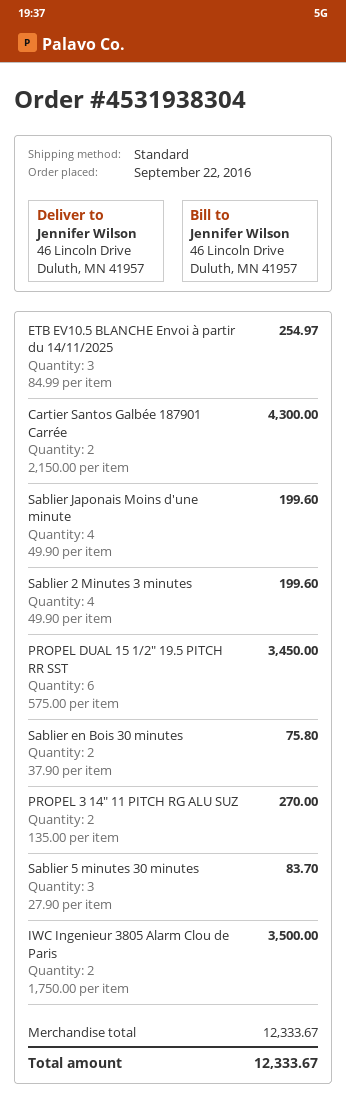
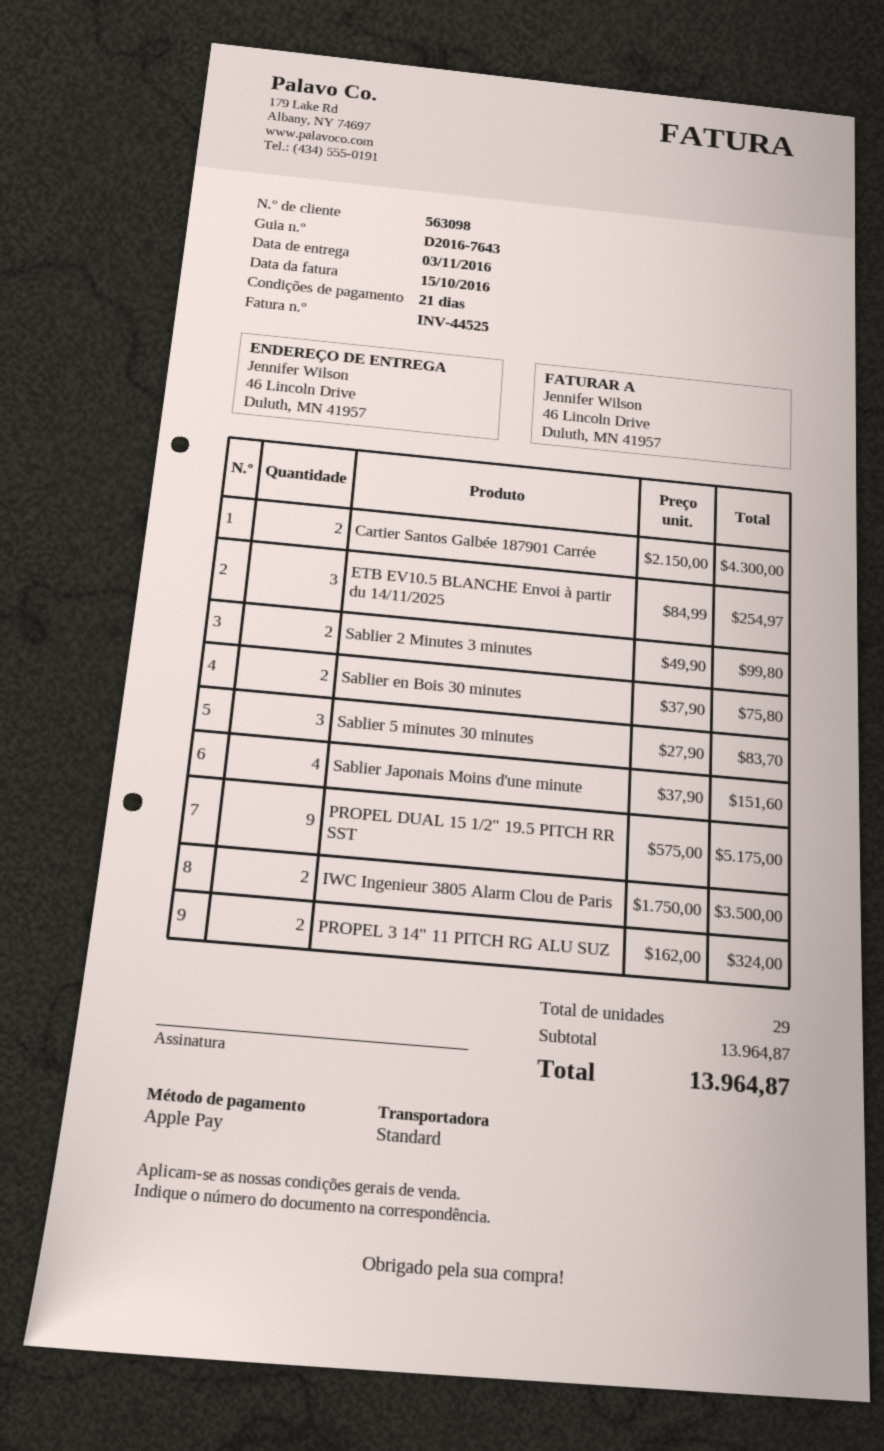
Sablier Japonais Moins d'une minute: 4 x 49.90 = 199.60 -> 4 x 37.90 = 151.60
Sablier 2 Minutes 3 minutes: 4 x 49.90 = 199.60 -> 2 x 49.90 = 99.80
PROPEL DUAL 15 1/2" 19.5 PITCH RR SST: 6 x 575.00 = 3450.00 -> 9 x 575.00 = 5175.00
PROPEL 3 14" 11 PITCH RG ALU SUZ: 2 x 135.00 = 270.00 -> 2 x 162.00 = 324.00
subtotal: 12333.67 -> 13964.87
total: 12333.67 -> 13964.87

